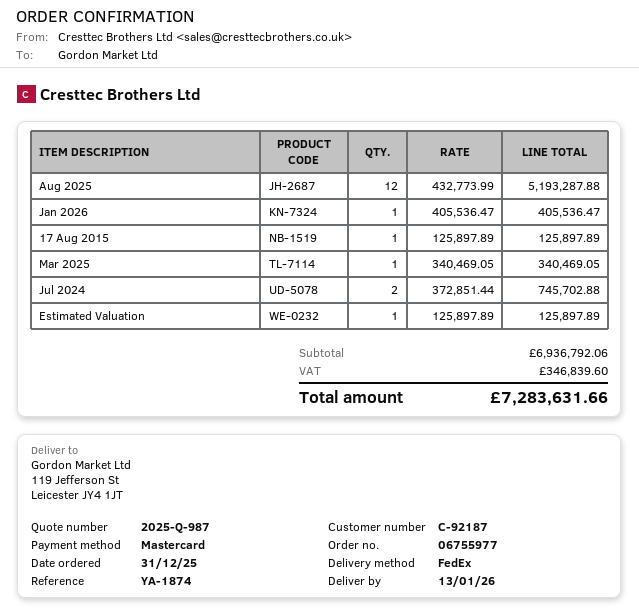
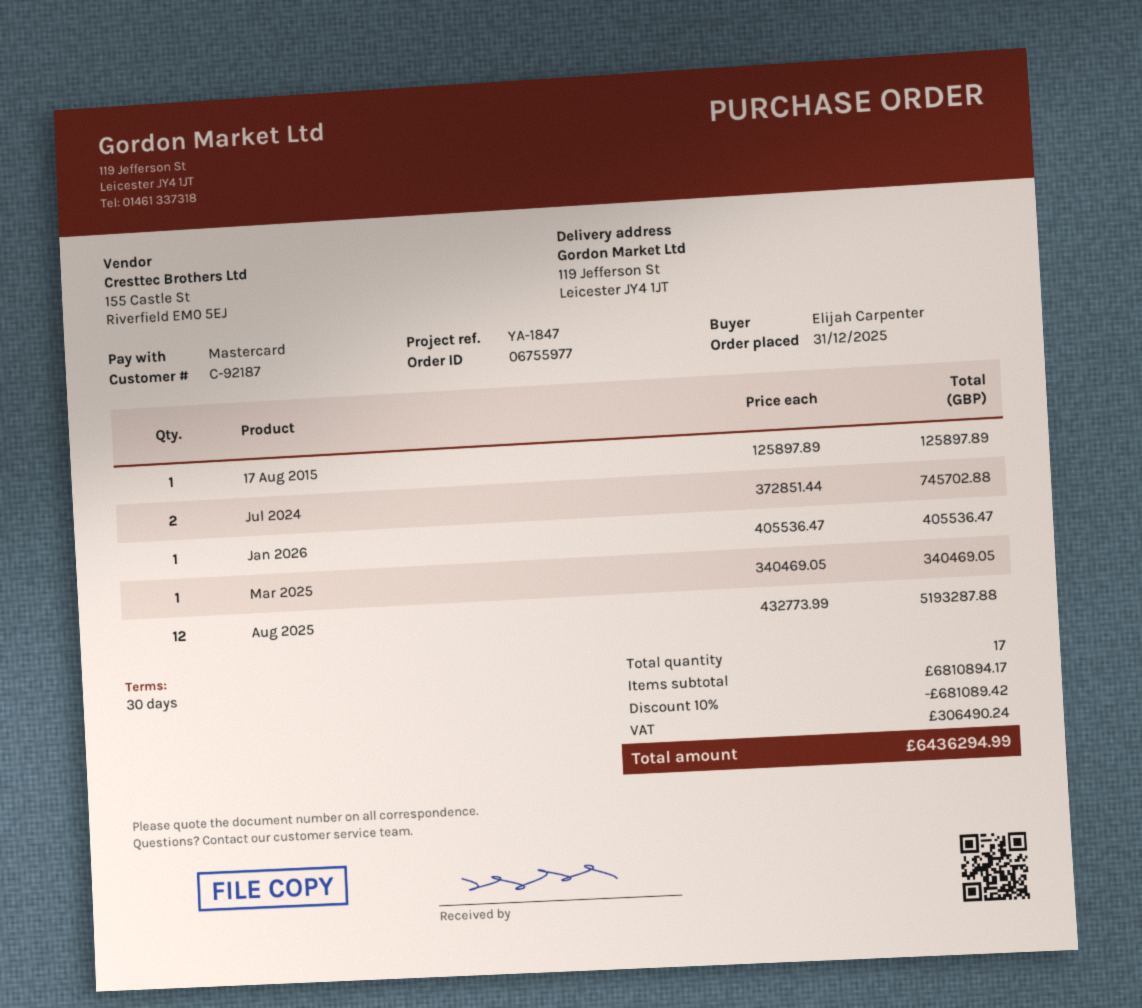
reference: YA-1874 -> YA-1847
Estimated Valuation: 1 x 125897.89 = 125897.89 -> none
subtotal: 6936792.06 -> 6810894.17
discount: none -> 10% = 681089.42
tax: 346839.60 -> 306490.24
total: 7283631.66 -> 6436294.99

